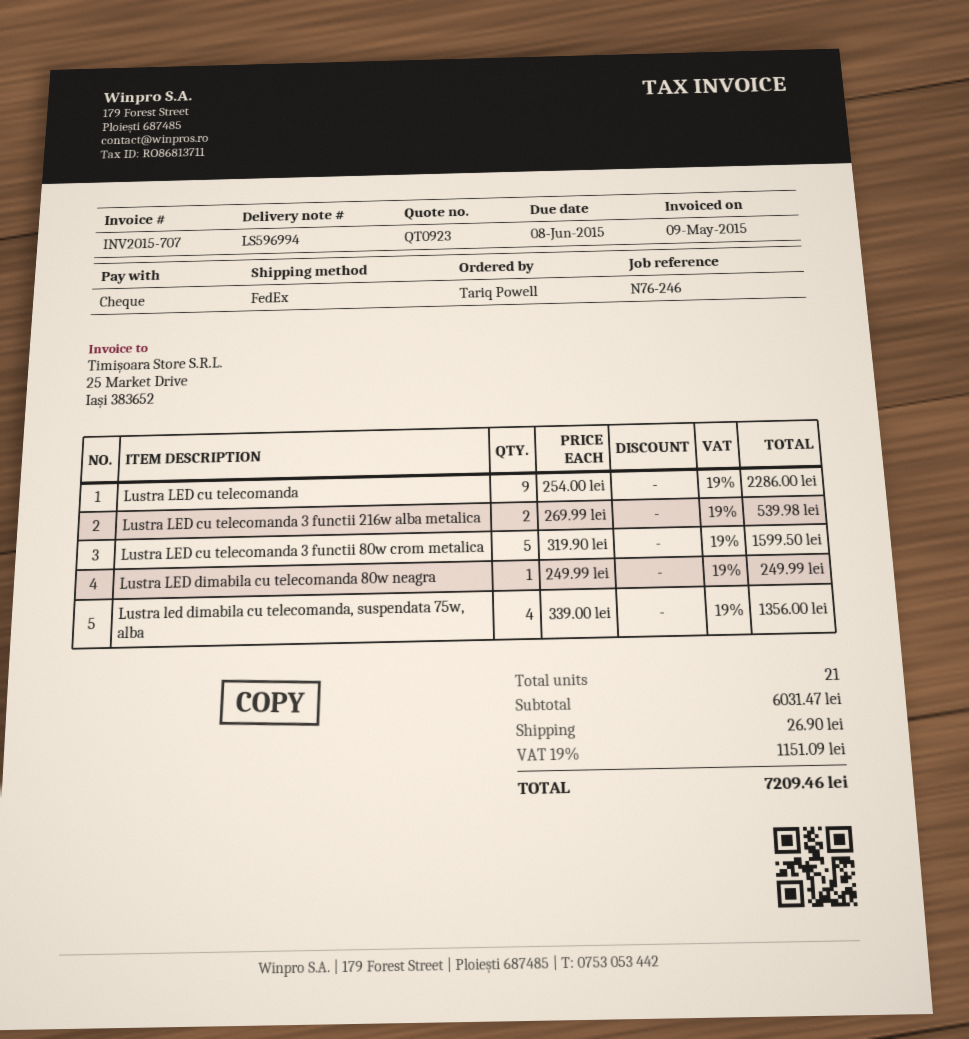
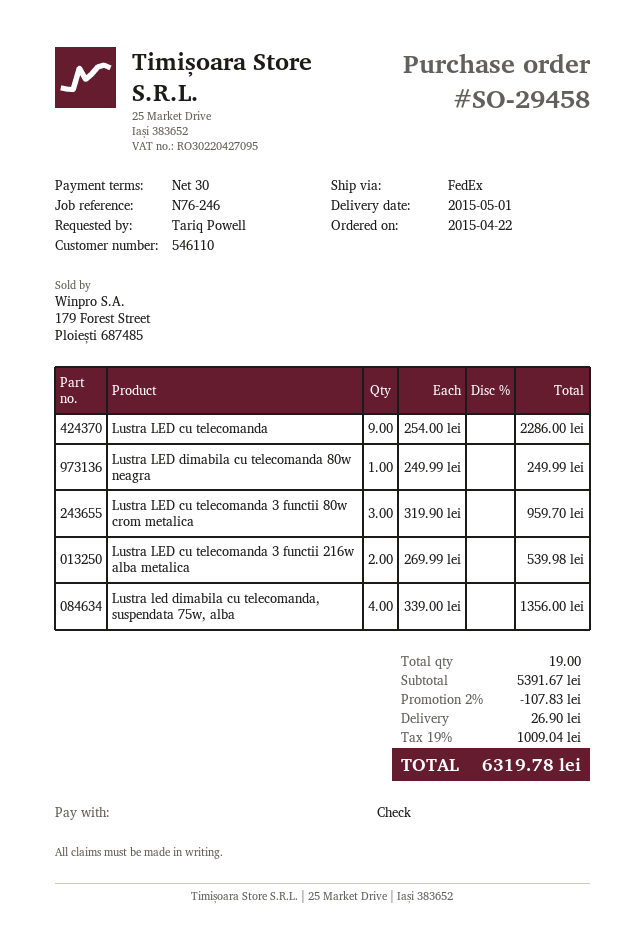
Lustra LED cu telecomanda 3 functii 80w crom metalica: 5 x 319.90 = 1599.50 -> 3 x 319.90 = 959.70
total quantity: 21 -> 19
subtotal: 6031.47 -> 5391.67
discount: none -> 2% = 107.83
tax: 19% = 1151.09 -> 19% = 1009.04
total: 7209.46 -> 6319.78

